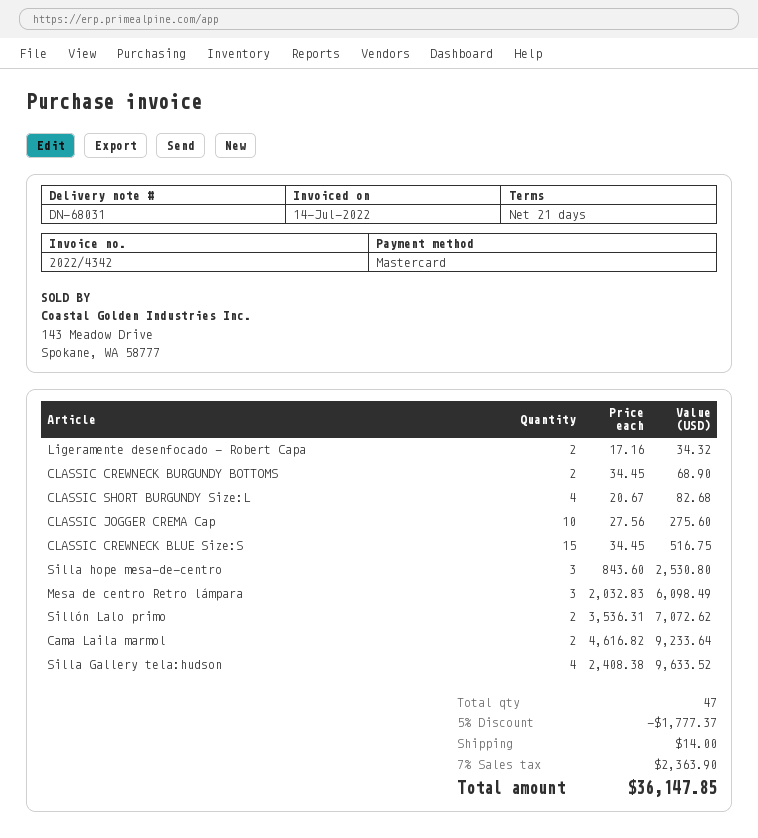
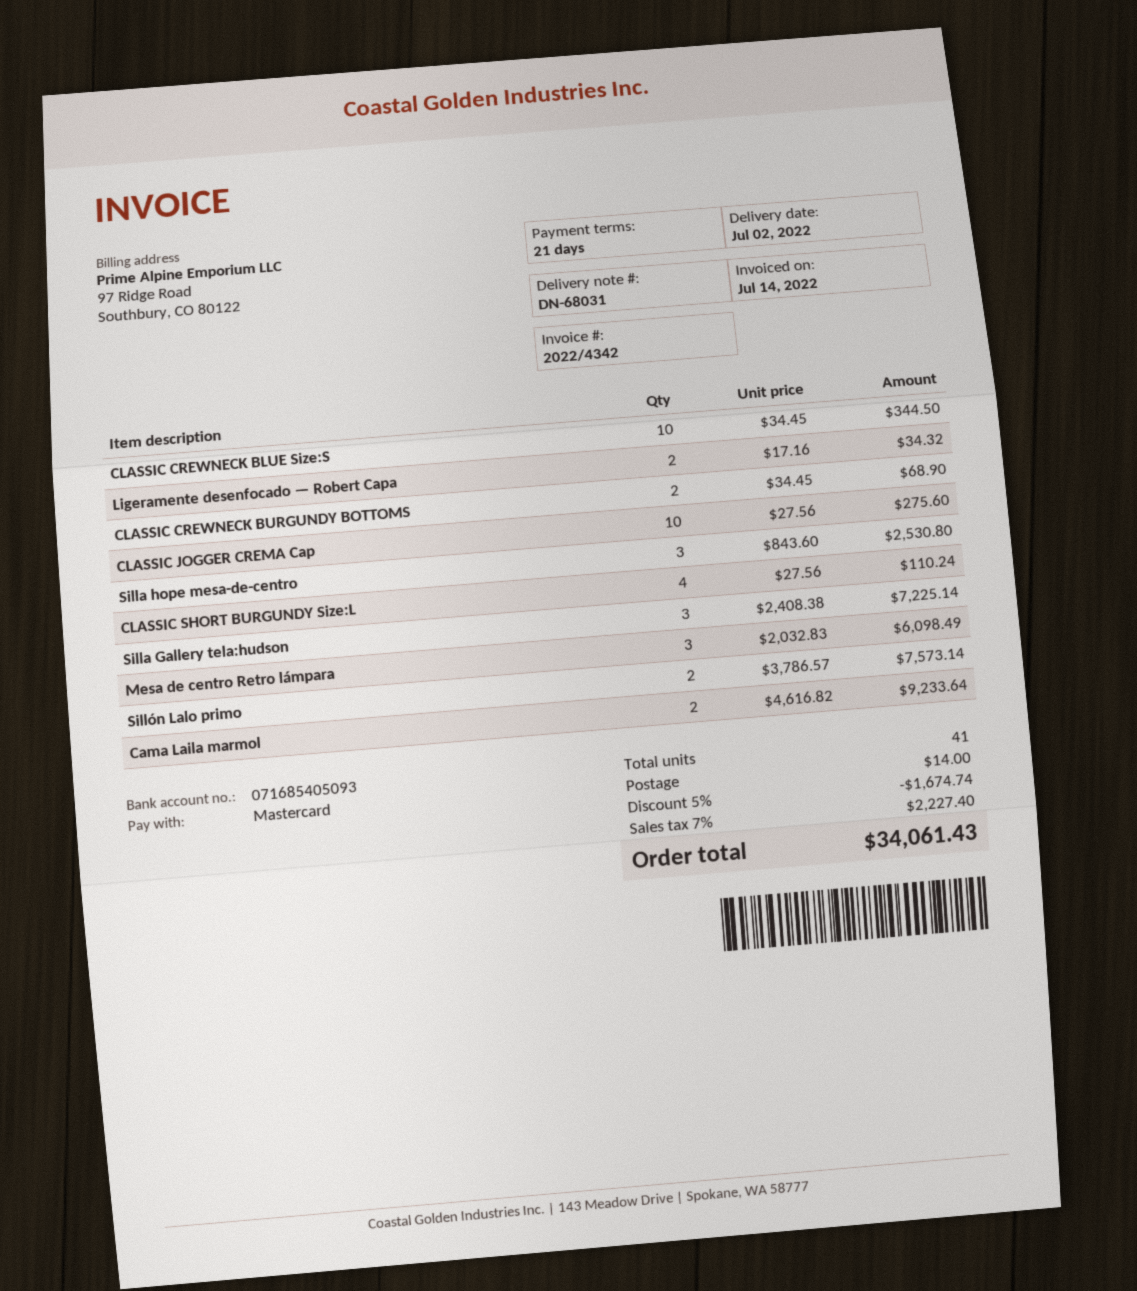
CLASSIC SHORT BURGUNDY Size:L: 4 x 20.67 = 82.68 -> 4 x 27.56 = 110.24
CLASSIC CREWNECK BLUE Size:S: 15 x 34.45 = 516.75 -> 10 x 34.45 = 344.50
Sillón Lalo primo: 2 x 3536.31 = 7072.62 -> 2 x 3786.57 = 7573.14
Silla Gallery tela:hudson: 4 x 2408.38 = 9633.52 -> 3 x 2408.38 = 7225.14
total quantity: 47 -> 41
discount: 5% = 1777.37 -> 5% = 1674.74
tax: 7% = 2363.90 -> 7% = 2227.40
total: 36147.85 -> 34061.43

